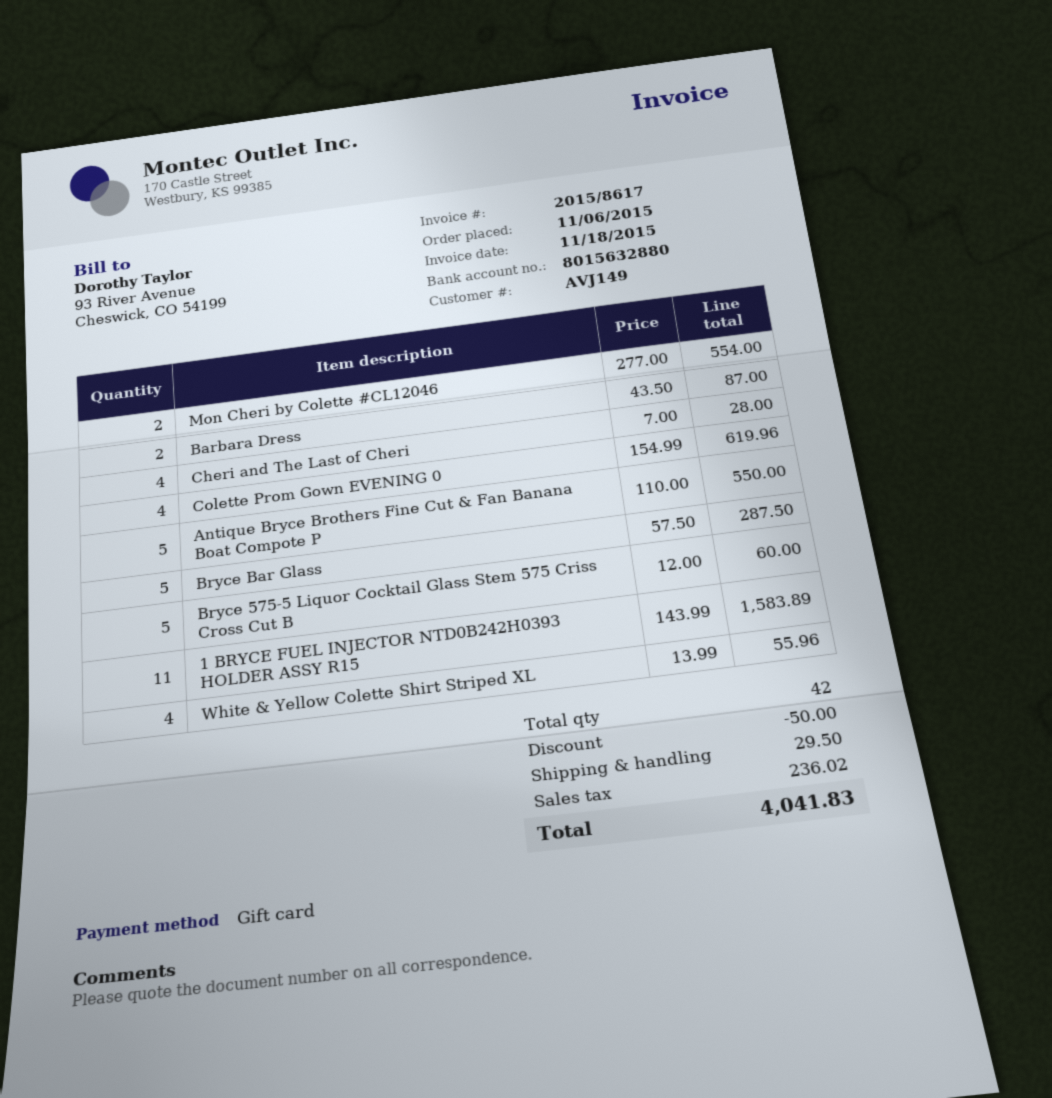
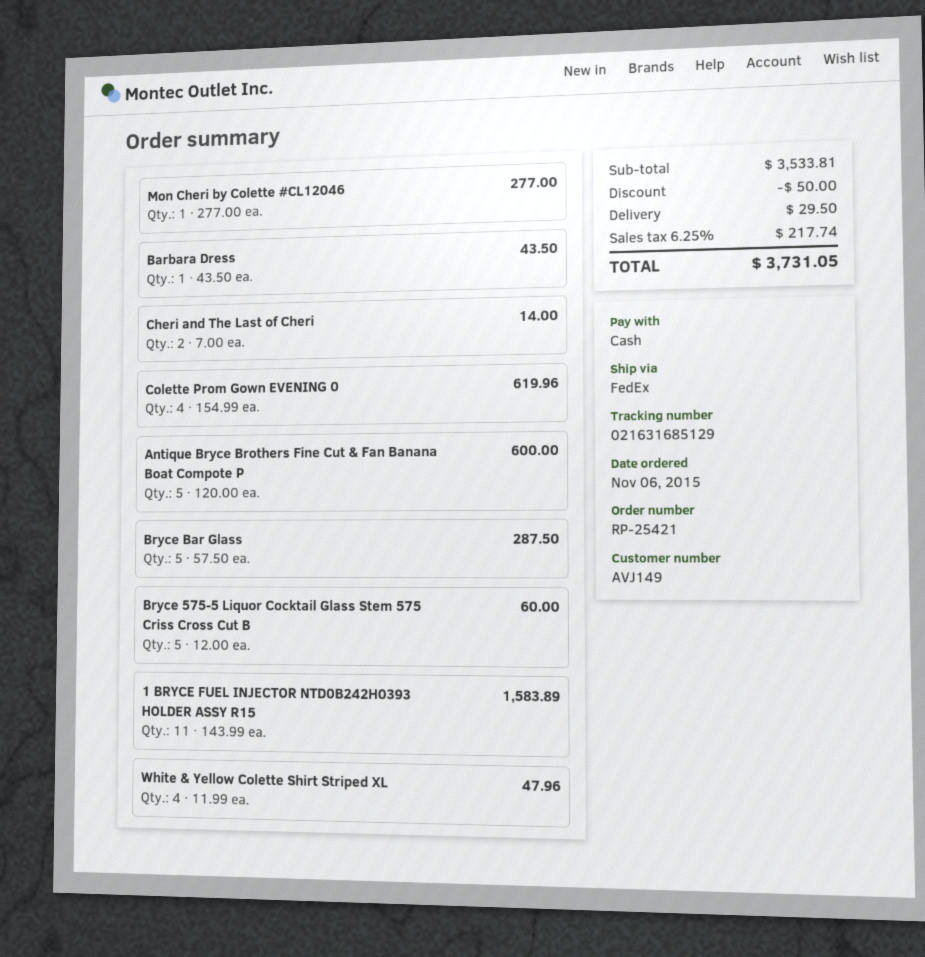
payment method: gift card -> cash
Mon Cheri by Colette #CL12046: 2 x 277.00 = 554.00 -> 1 x 277.00 = 277.00
Barbara Dress: 2 x 43.50 = 87.00 -> 1 x 43.50 = 43.50
Cheri and The Last of Cheri: 4 x 7.00 = 28.00 -> 2 x 7.00 = 14.00
Antique Bryce Brothers Fine Cut & Fan Banana Boat Compote P: 5 x 110.00 = 550.00 -> 5 x 120.00 = 600.00
White & Yellow Colette Shirt Striped XL: 4 x 13.99 = 55.96 -> 4 x 11.99 = 47.96
tax: 236.02 -> 217.74
total: 4041.83 -> 3731.05

